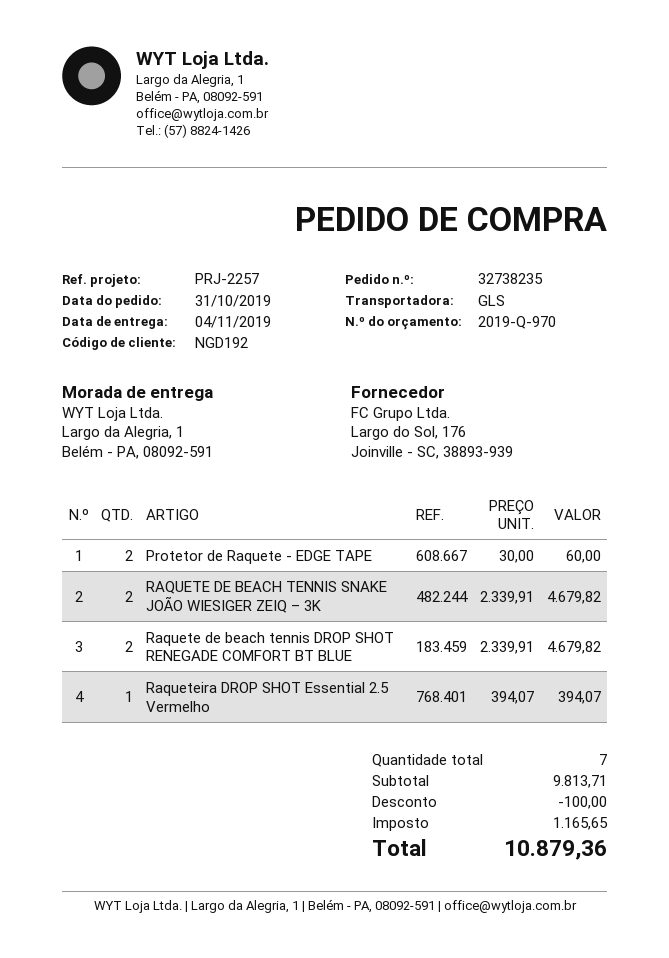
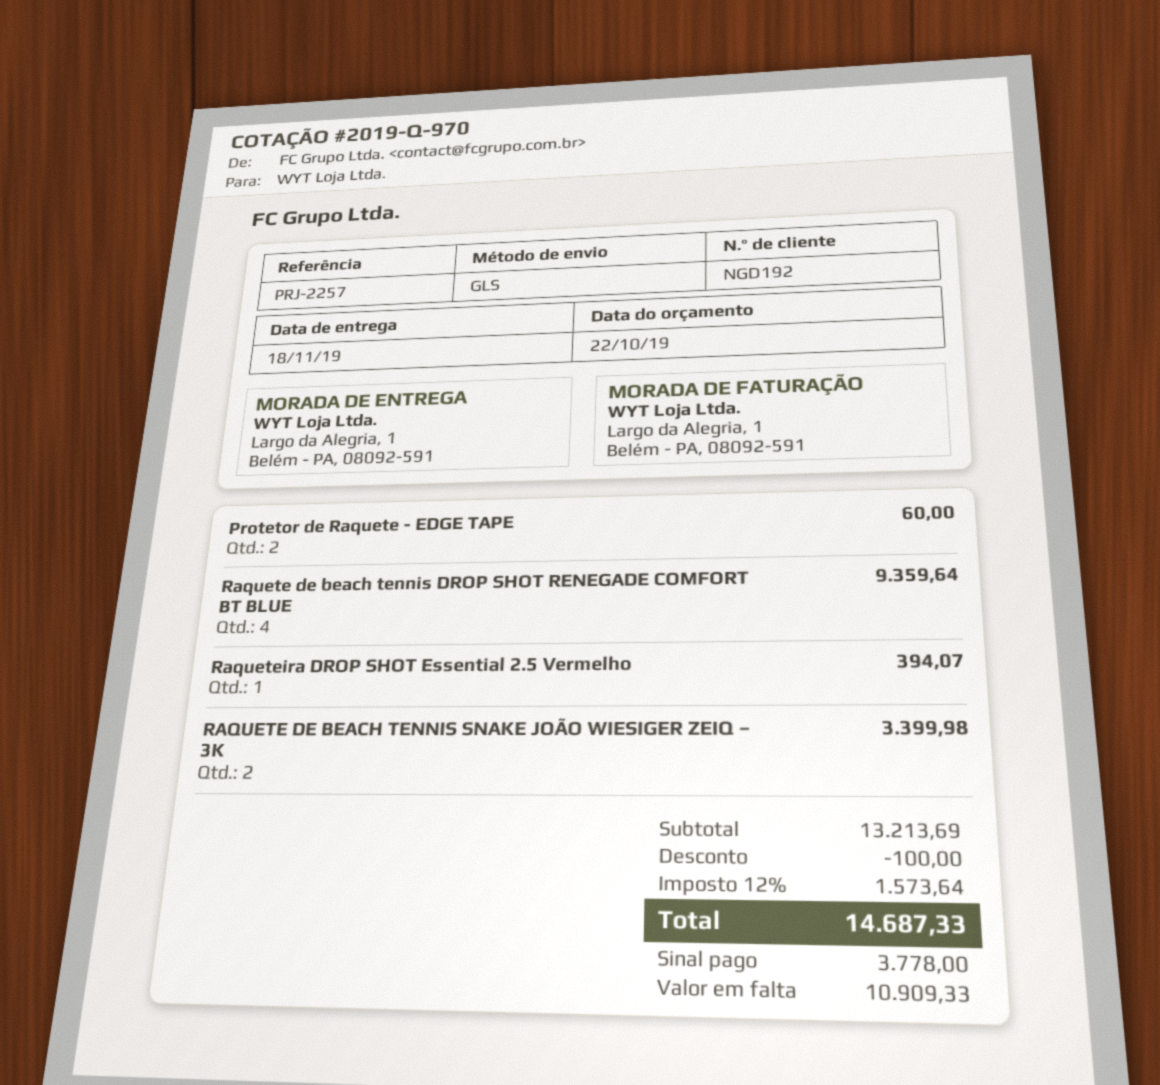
delivery date: 2019-11-04 -> 2019-11-18
RAQUETE DE BEACH TENNIS SNAKE JOÃO WIESIGER ZEIQ – 3K: 2 for 4679.82 -> 2 for 3399.98
Raquete de beach tennis DROP SHOT RENEGADE COMFORT BT BLUE: 2 for 4679.82 -> 4 for 9359.64
subtotal: 9813.71 -> 13213.69
tax: 1165.65 -> 1573.64
total: 10879.36 -> 14687.33

